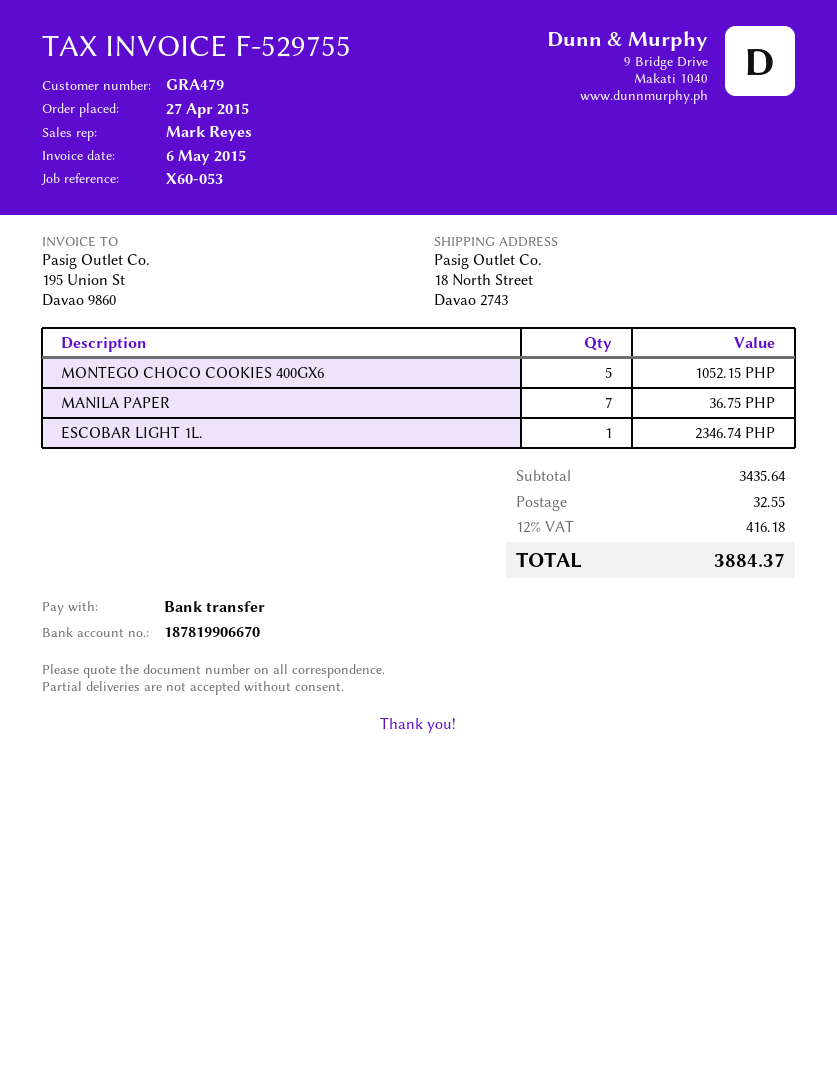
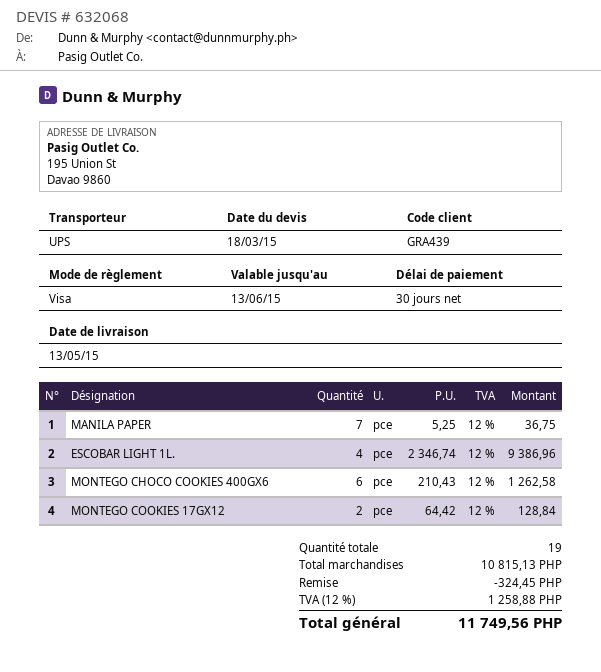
customer number: GRA479 -> GRA439
payment method: bank transfer -> Visa
ship to: 18 North Street, Davao 2743 -> 195 Union St, Davao 9860
MONTEGO CHOCO COOKIES 400GX6: 5 for 1052.15 -> 6 for 1262.58
ESCOBAR LIGHT 1L.: 1 for 2346.74 -> 4 for 9386.96
MONTEGO COOKIES 17GX12: none -> 2 for 128.84
subtotal: 3435.64 -> 10815.13
discount: none -> 324.45
shipping: 32.55 -> none
tax: 12% = 416.18 -> 12% = 1258.88
total: 3884.37 -> 11749.56

